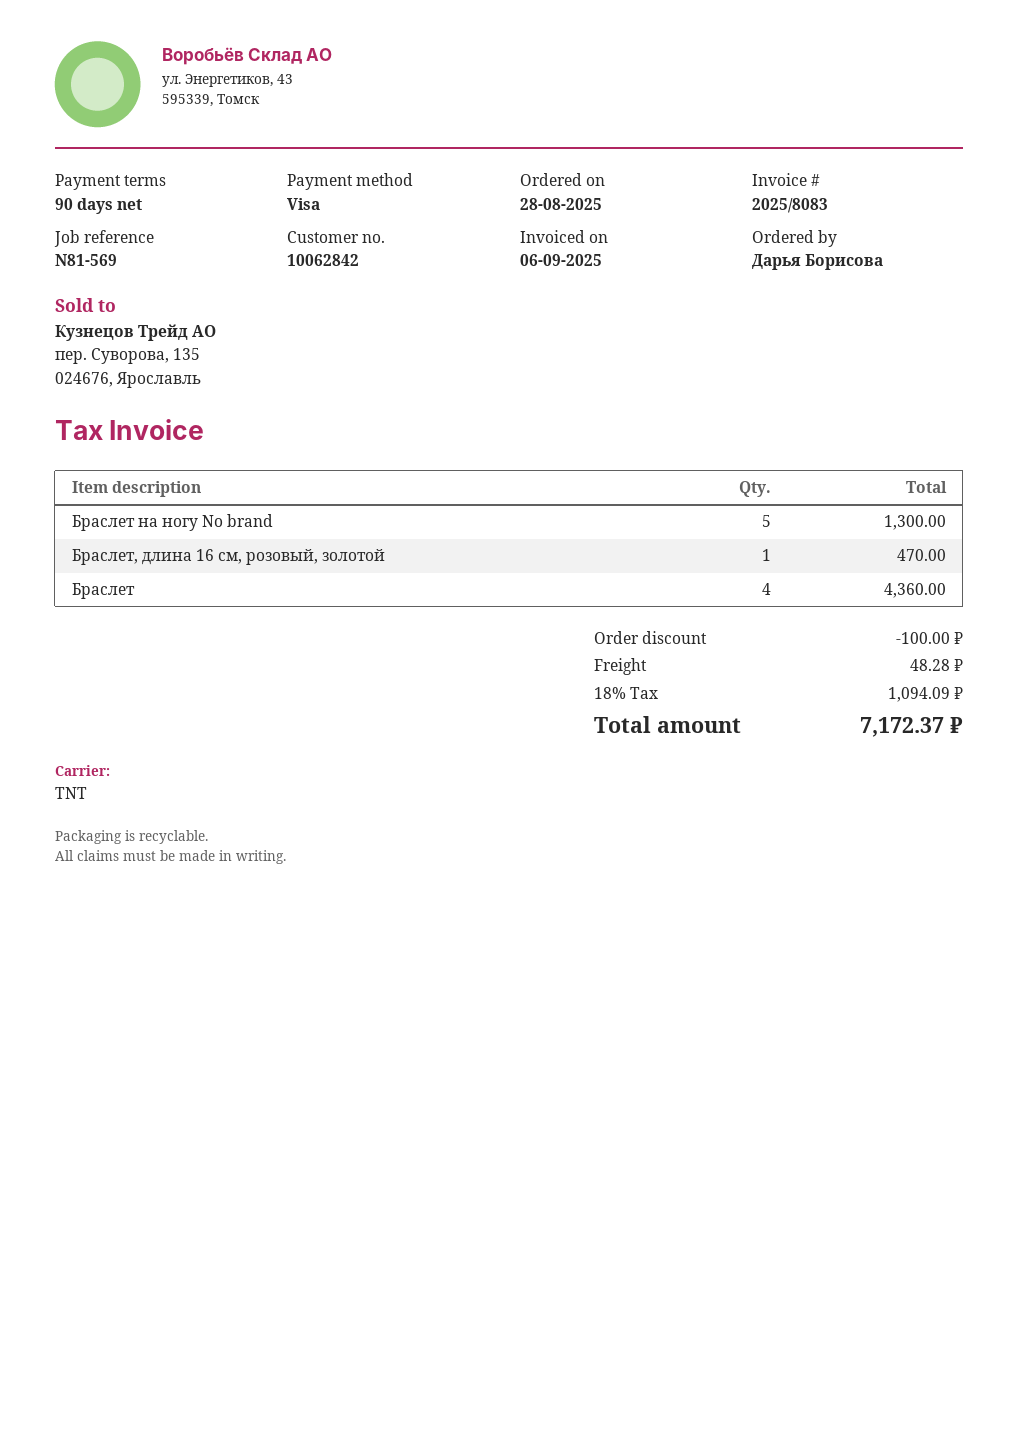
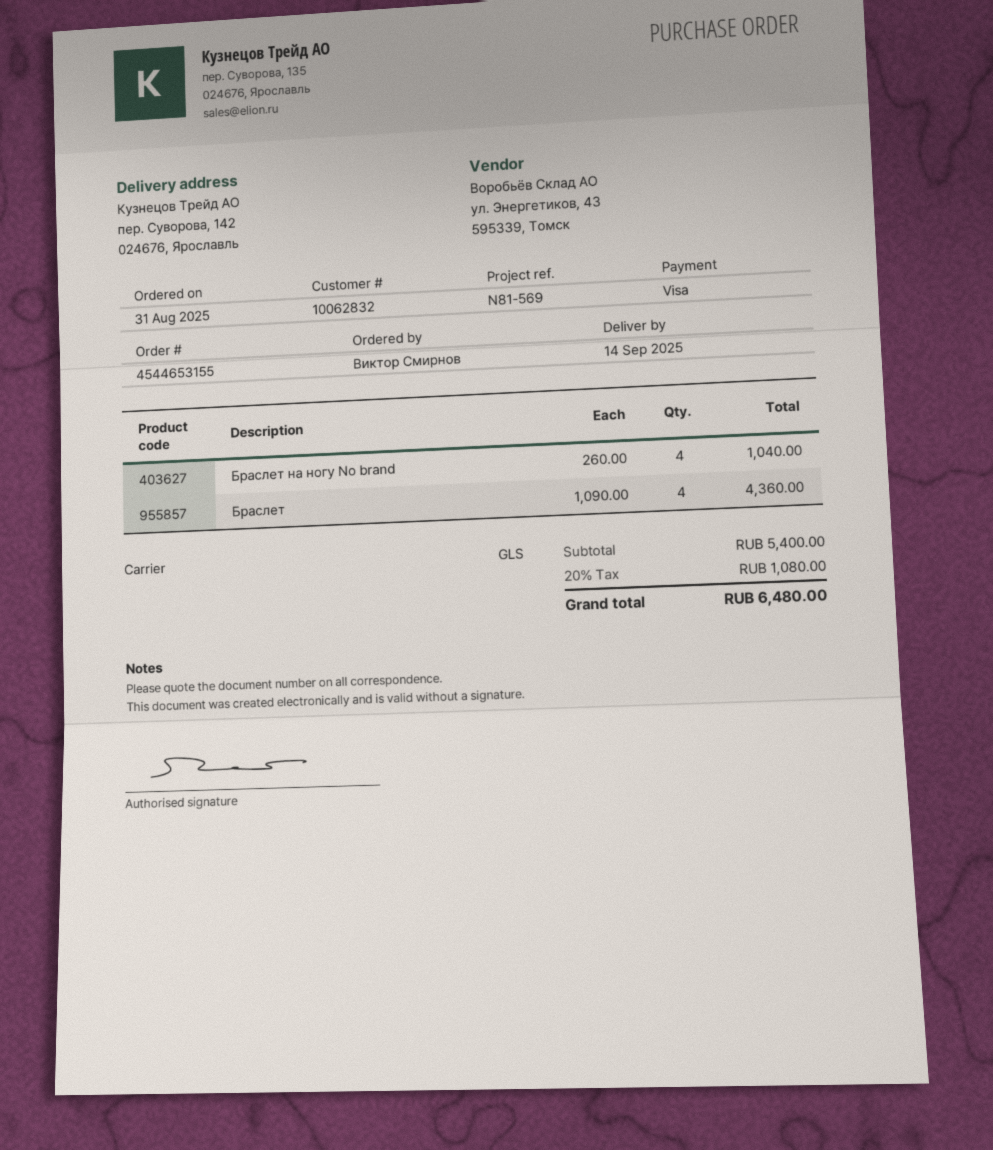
order date: 2025-08-28 -> 2025-08-31
customer number: 10062842 -> 10062832
ordered by: Дарья Борисова -> Виктор Смирнов
shipping method: TNT -> GLS
Браслет на ногу No brand: 5 for 1300.00 -> 4 for 1040.00
Браслет, длина 16 см, розовый, золотой: 1 for 470.00 -> none
discount: 100.00 -> none
shipping: 48.28 -> none
tax: 18% = 1094.09 -> 20% = 1080.00
total: 7172.37 -> 6480.00

